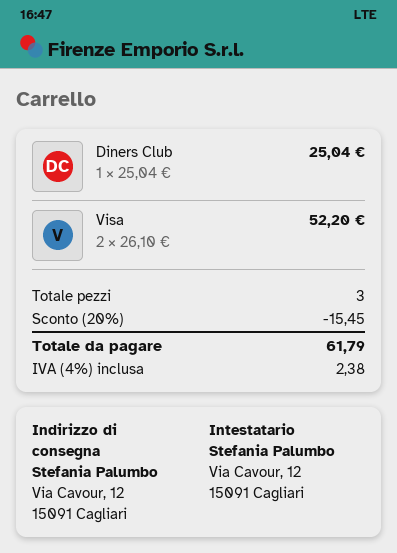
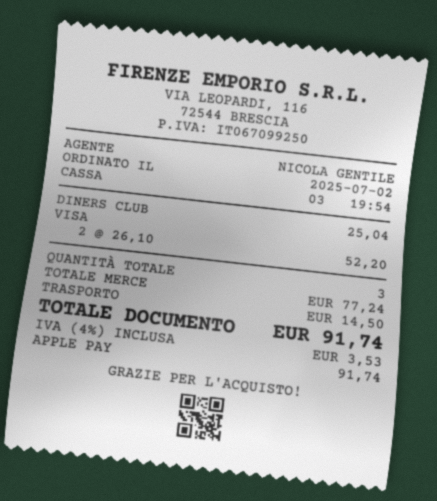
discount: 20% = 15.45 -> none
shipping: none -> 14.50
tax: 4% = 2.38 -> 4% = 3.53
total: 61.79 -> 91.74

